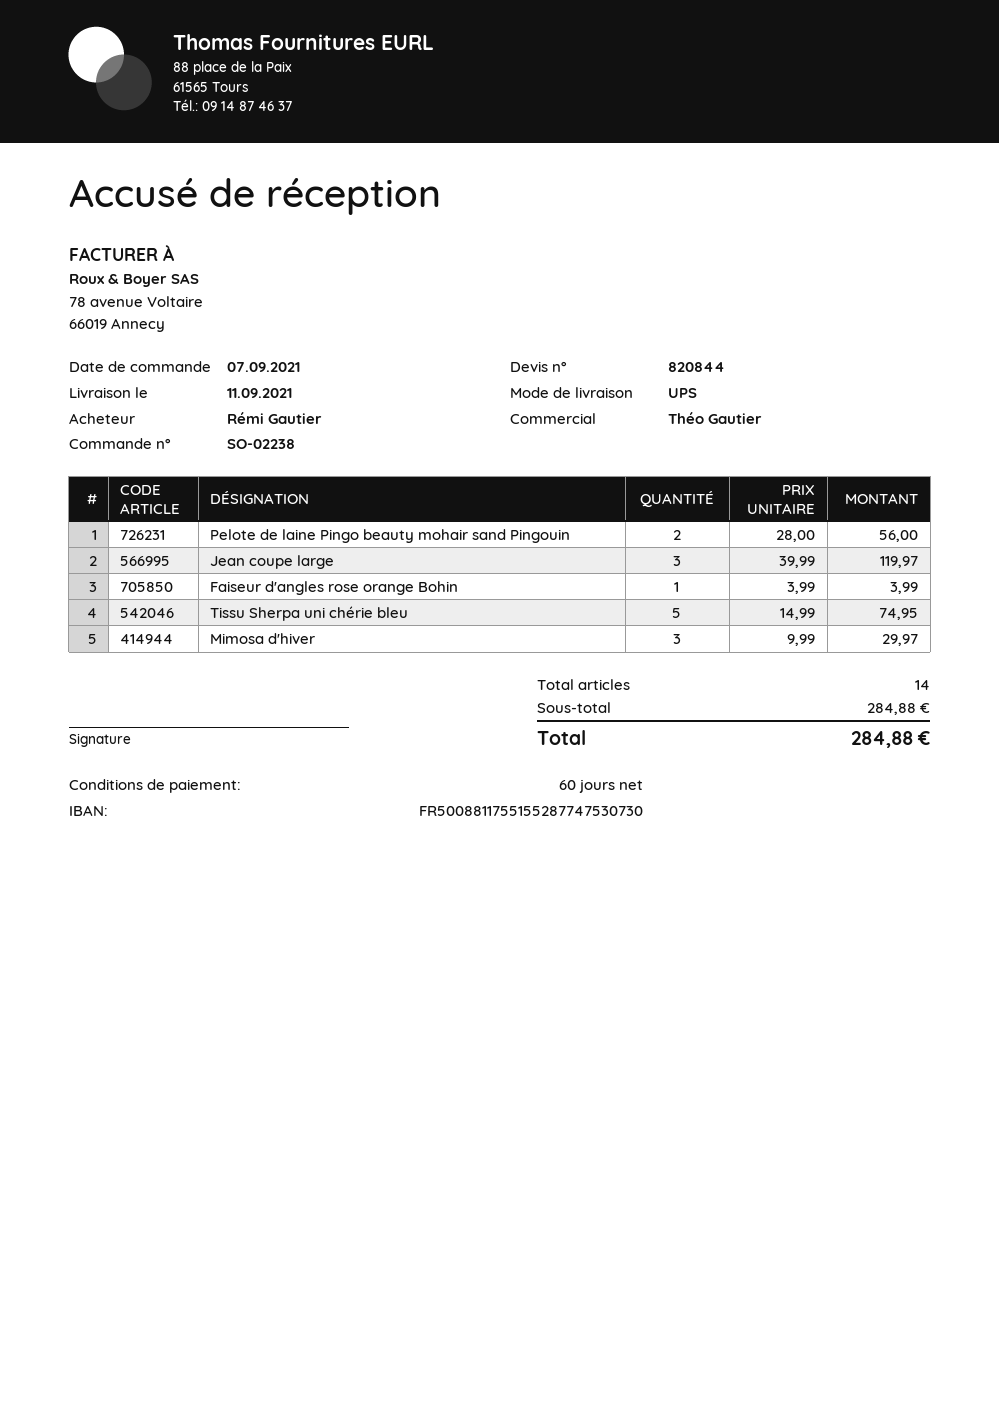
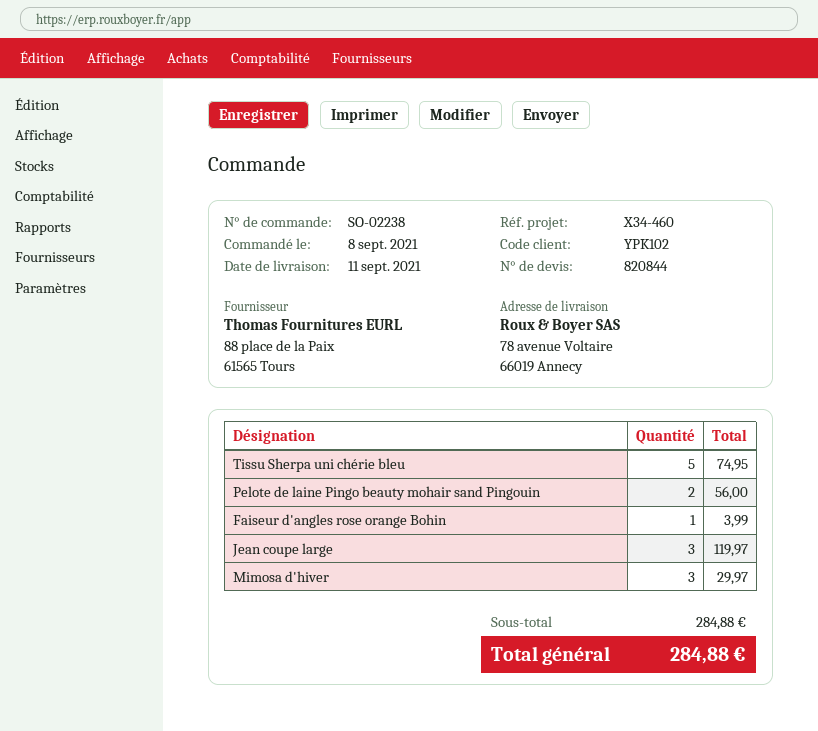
order date: 2021-09-07 -> 2021-09-08

